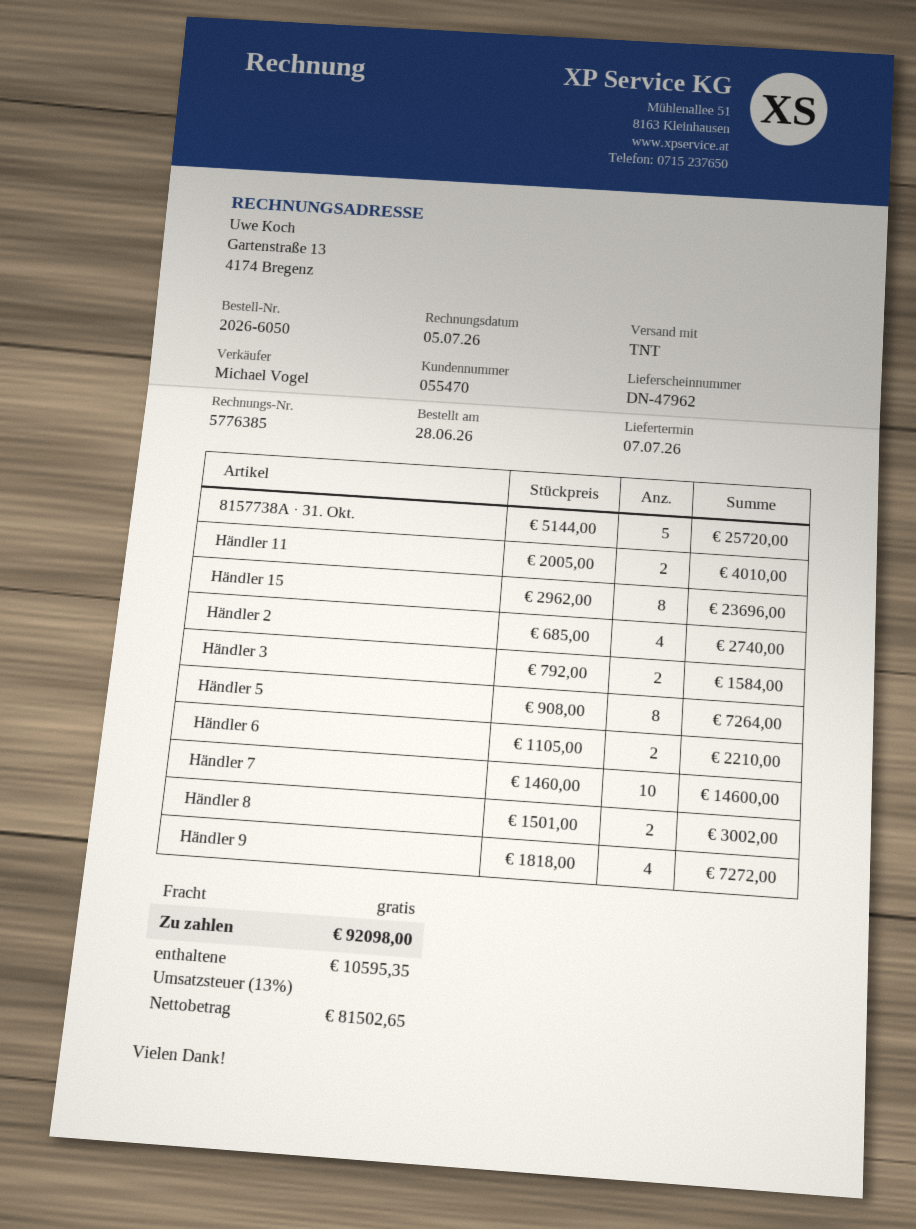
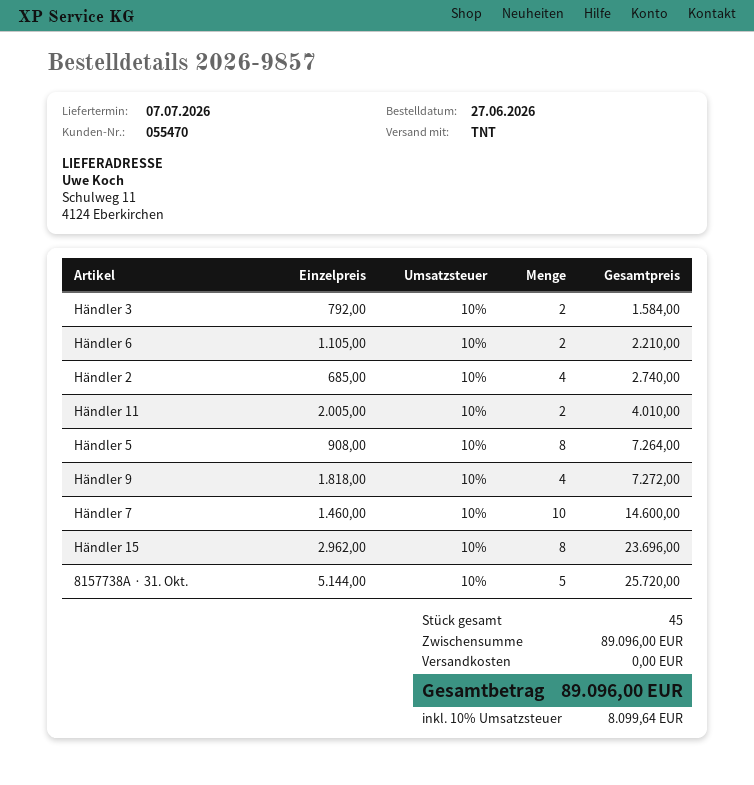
order number: 2026-6050 -> 2026-9857
order date: 2026-06-28 -> 2026-06-27
Händler 8: 2 x 1501.00 = 3002.00 -> none
tax: 13% = 10595.35 -> 10% = 8099.64
total: 92098.00 -> 89096.00

